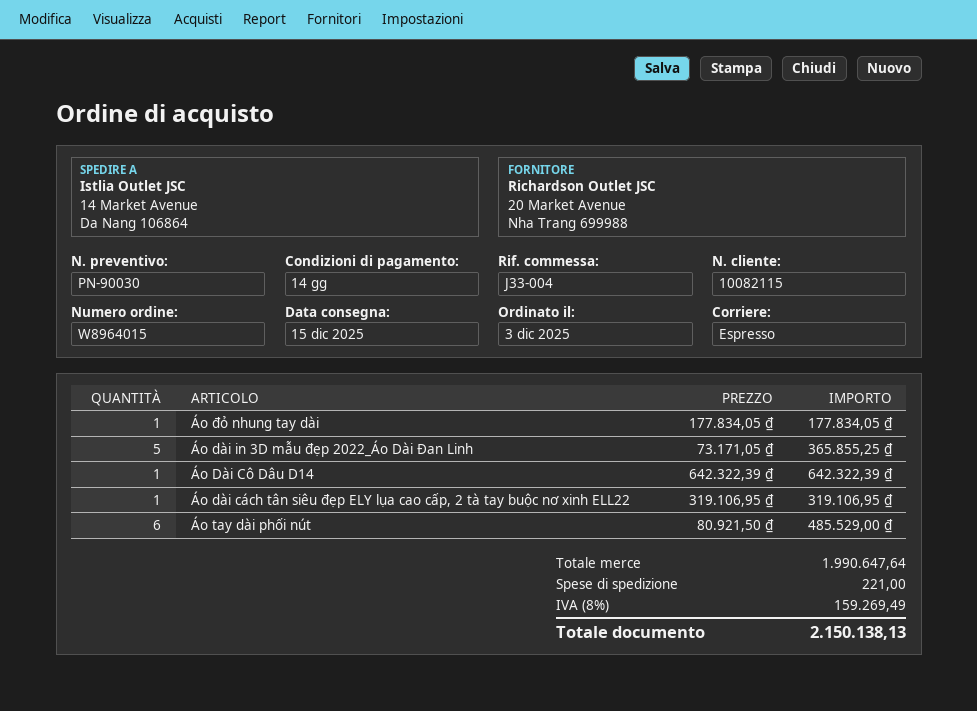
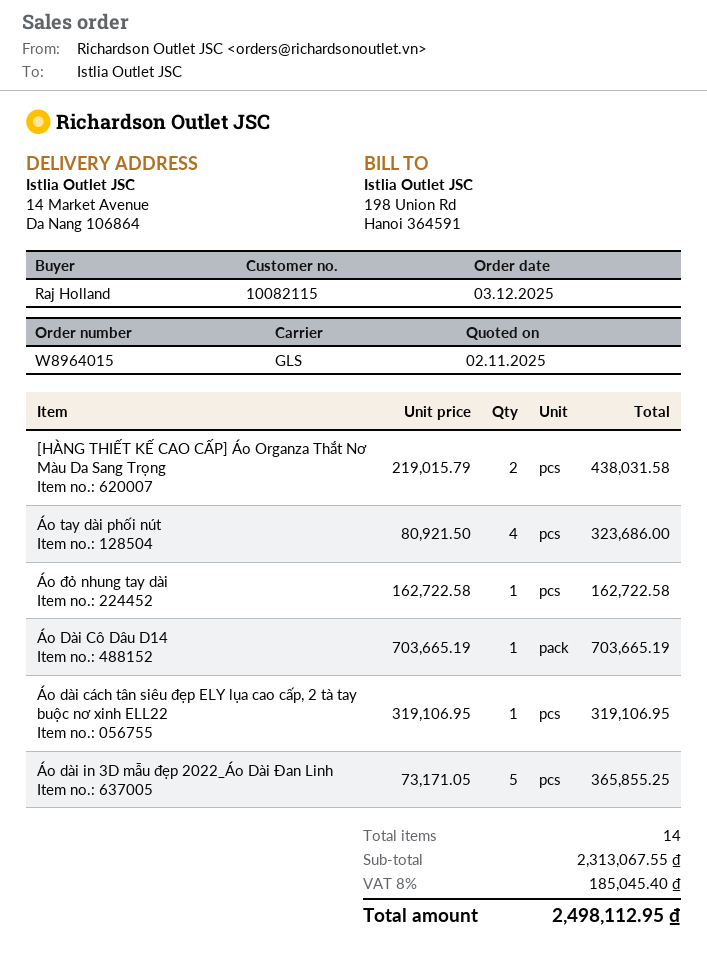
shipping method: express -> GLS
Áo đỏ nhung tay dài: 1 x 177834.05 = 177834.05 -> 1 x 162722.58 = 162722.58
Áo Dài Cô Dâu D14: 1 x 642322.39 = 642322.39 -> 1 x 703665.19 = 703665.19
Áo tay dài phối nút: 6 x 80921.50 = 485529.00 -> 4 x 80921.50 = 323686.00
[HÀNG THIẾT KẾ CAO CẤP] Áo Organza Thắt Nơ Màu Da Sang Trọng: none -> 2 x 219015.79 = 438031.58
subtotal: 1990647.64 -> 2313067.55
shipping: 221.00 -> none
tax: 8% = 159269.49 -> 8% = 185045.40
total: 2150138.13 -> 2498112.95

